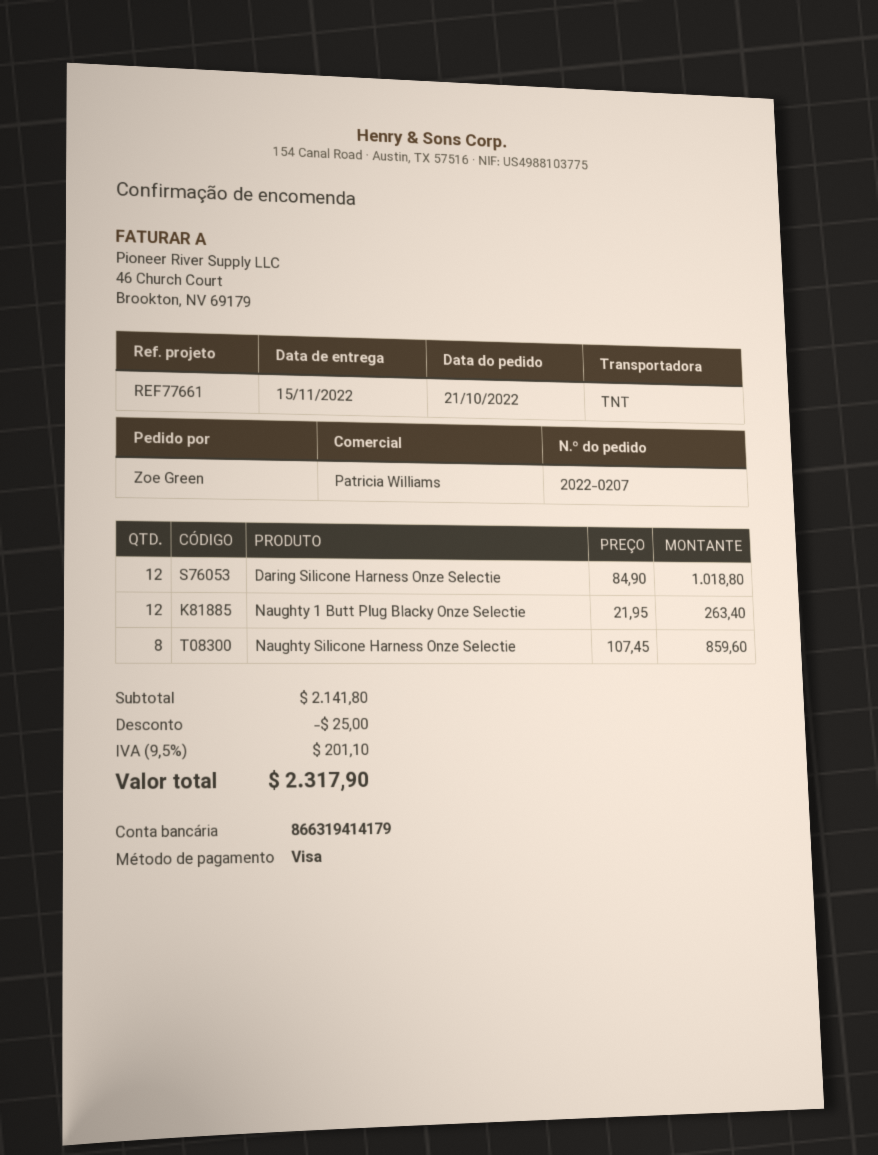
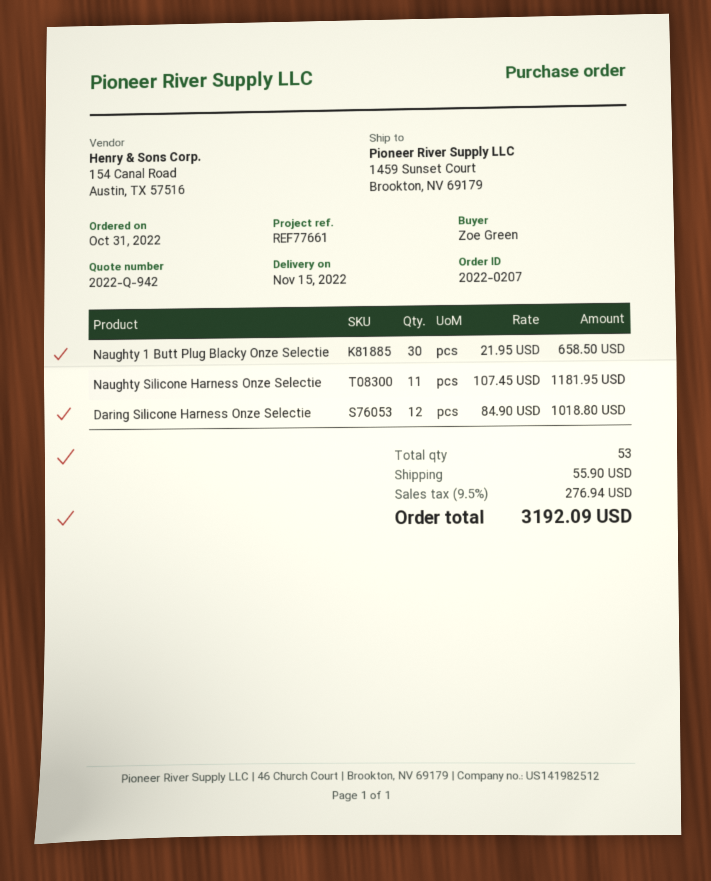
order date: 2022-10-21 -> 2022-10-31
Naughty 1 Butt Plug Blacky Onze Selectie: 12 x 21.95 = 263.40 -> 30 x 21.95 = 658.50
Naughty Silicone Harness Onze Selectie: 8 x 107.45 = 859.60 -> 11 x 107.45 = 1181.95
discount: 25.00 -> none
shipping: none -> 55.90
tax: 9.5% = 201.10 -> 9.5% = 276.94
total: 2317.90 -> 3192.09

